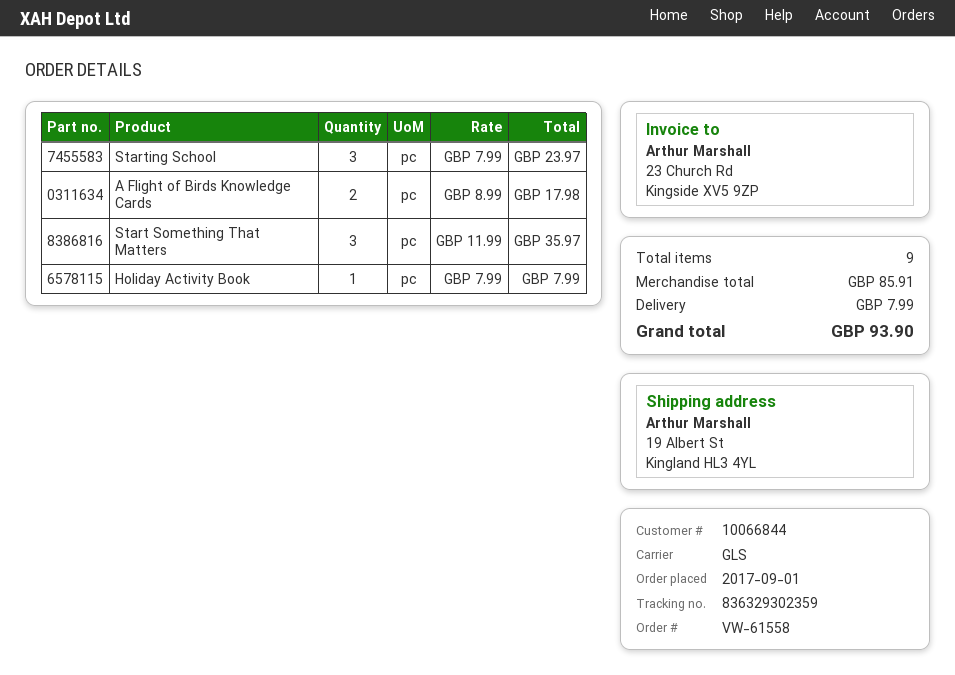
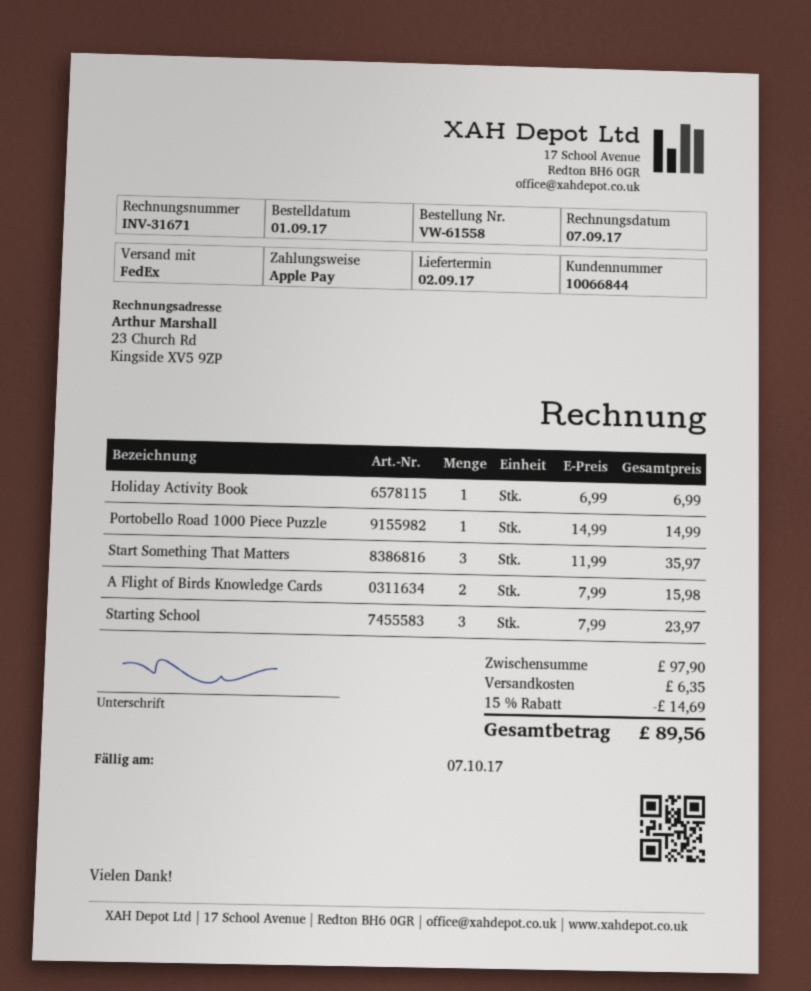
shipping method: GLS -> FedEx
A Flight of Birds Knowledge Cards: 2 x 8.99 = 17.98 -> 2 x 7.99 = 15.98
Holiday Activity Book: 1 x 7.99 = 7.99 -> 1 x 6.99 = 6.99
Portobello Road 1000 Piece Puzzle: none -> 1 x 14.99 = 14.99
subtotal: 85.91 -> 97.90
discount: none -> 15% = 14.69
shipping: 7.99 -> 6.35
total: 93.90 -> 89.56

